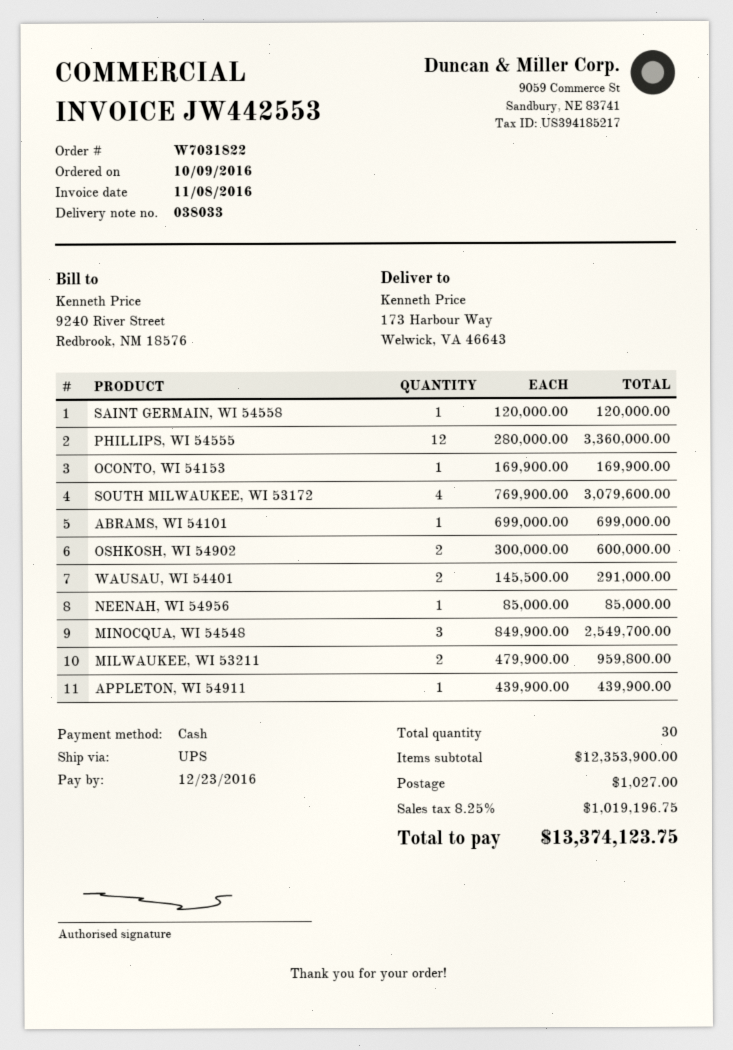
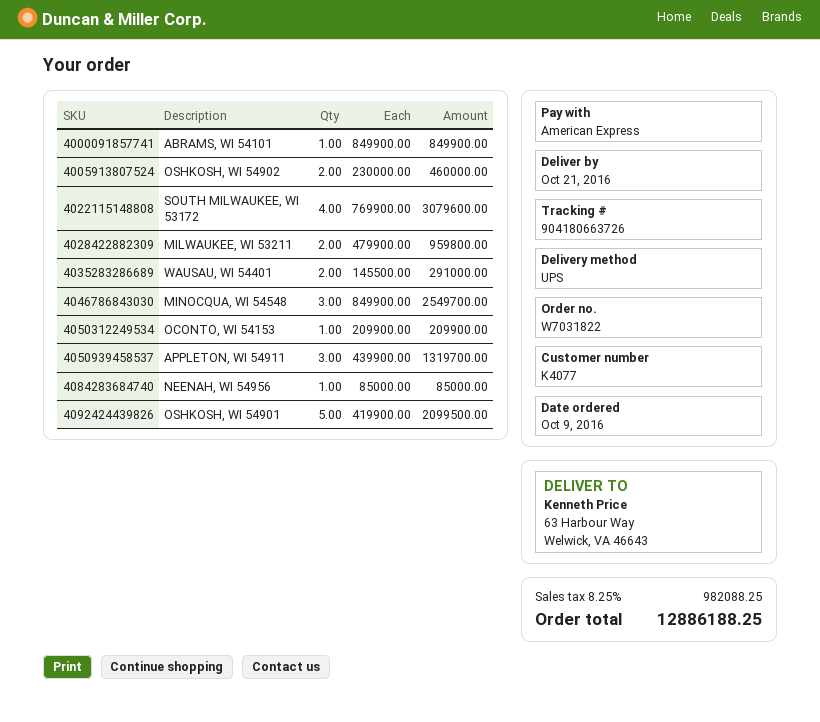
payment method: cash -> American Express
ship to: 173 Harbour Way, Welwick, VA 46643 -> 63 Harbour Way, Welwick, VA 46643
SAINT GERMAIN, WI 54558: 1 x 120000.00 = 120000.00 -> none
PHILLIPS, WI 54555: 12 x 280000.00 = 3360000.00 -> none
OCONTO, WI 54153: 1 x 169900.00 = 169900.00 -> 1 x 209900.00 = 209900.00
ABRAMS, WI 54101: 1 x 699000.00 = 699000.00 -> 1 x 849900.00 = 849900.00
OSHKOSH, WI 54902: 2 x 300000.00 = 600000.00 -> 2 x 230000.00 = 460000.00
APPLETON, WI 54911: 1 x 439900.00 = 439900.00 -> 3 x 439900.00 = 1319700.00
OSHKOSH, WI 54901: none -> 5 x 419900.00 = 2099500.00
shipping: 1027.00 -> none
tax: 8.25% = 1019196.75 -> 8.25% = 982088.25
total: 13374123.75 -> 12886188.25

